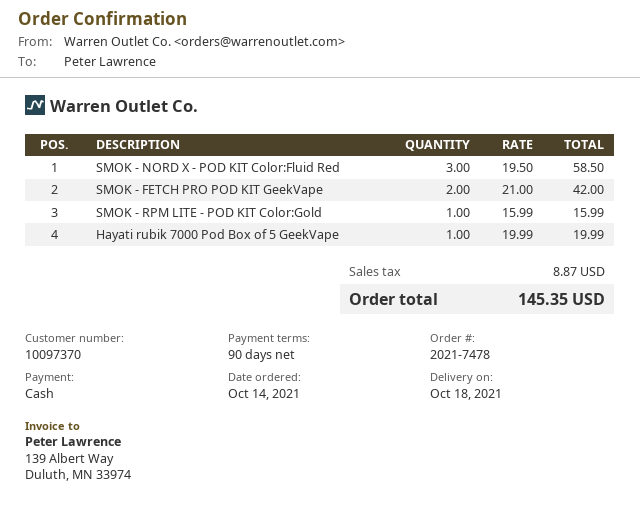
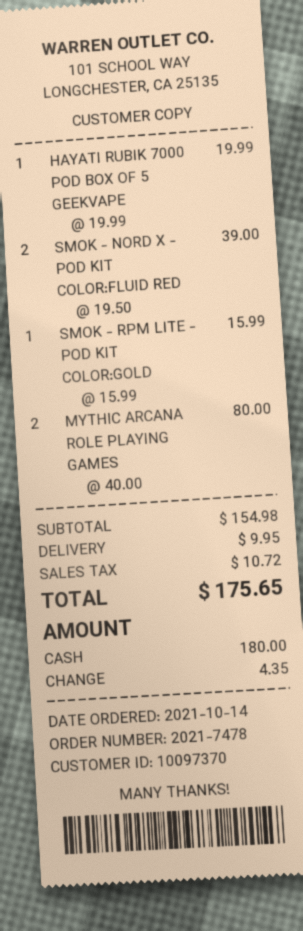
SMOK - NORD X - POD KIT Color:Fluid Red: 3 x 19.50 = 58.50 -> 2 x 19.50 = 39.00
SMOK - FETCH PRO POD KIT GeekVape: 2 x 21.00 = 42.00 -> none
MYTHIC ARCANA ROLE PLAYING GAMES: none -> 2 x 40.00 = 80.00
shipping: none -> 9.95
tax: 8.87 -> 10.72
total: 145.35 -> 175.65

